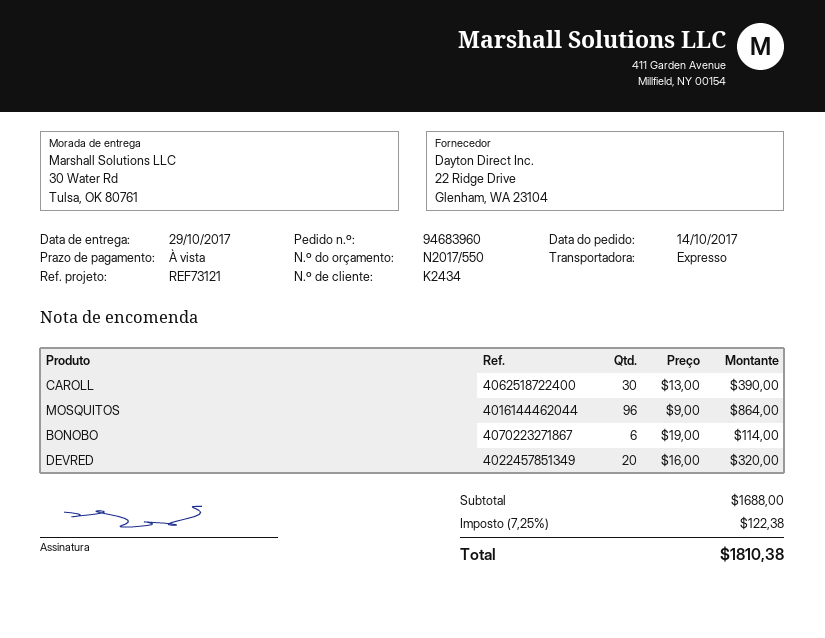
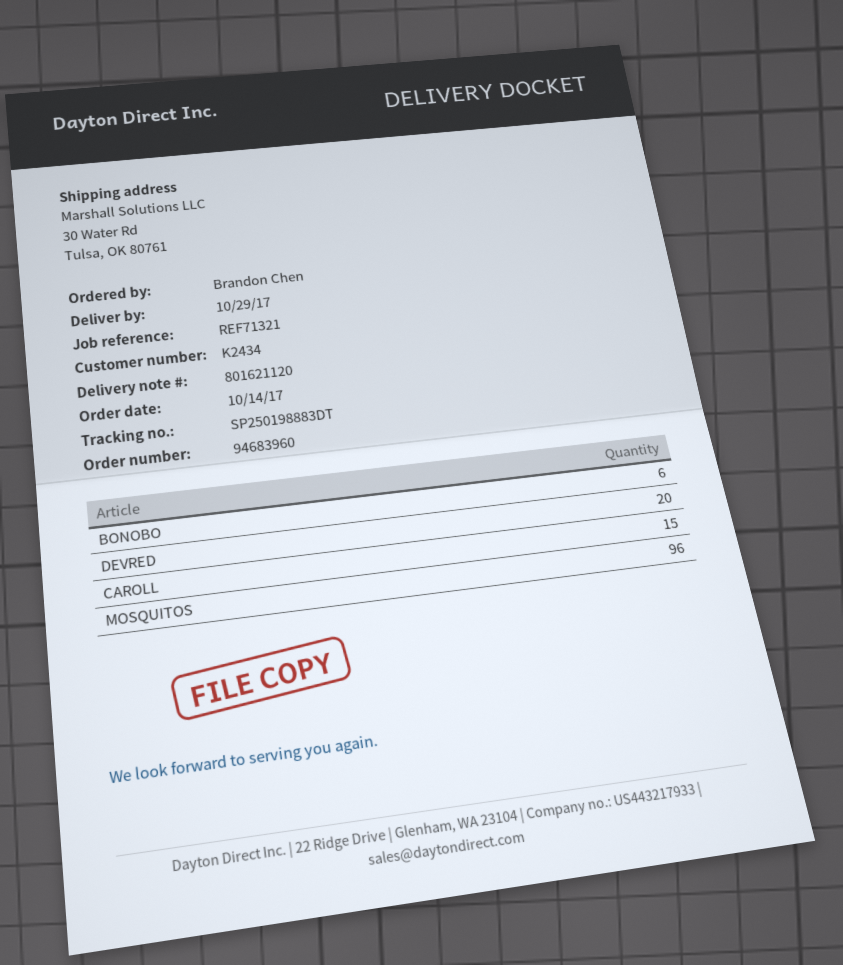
reference: REF73121 -> REF71321
CAROLL: 30 -> 15

